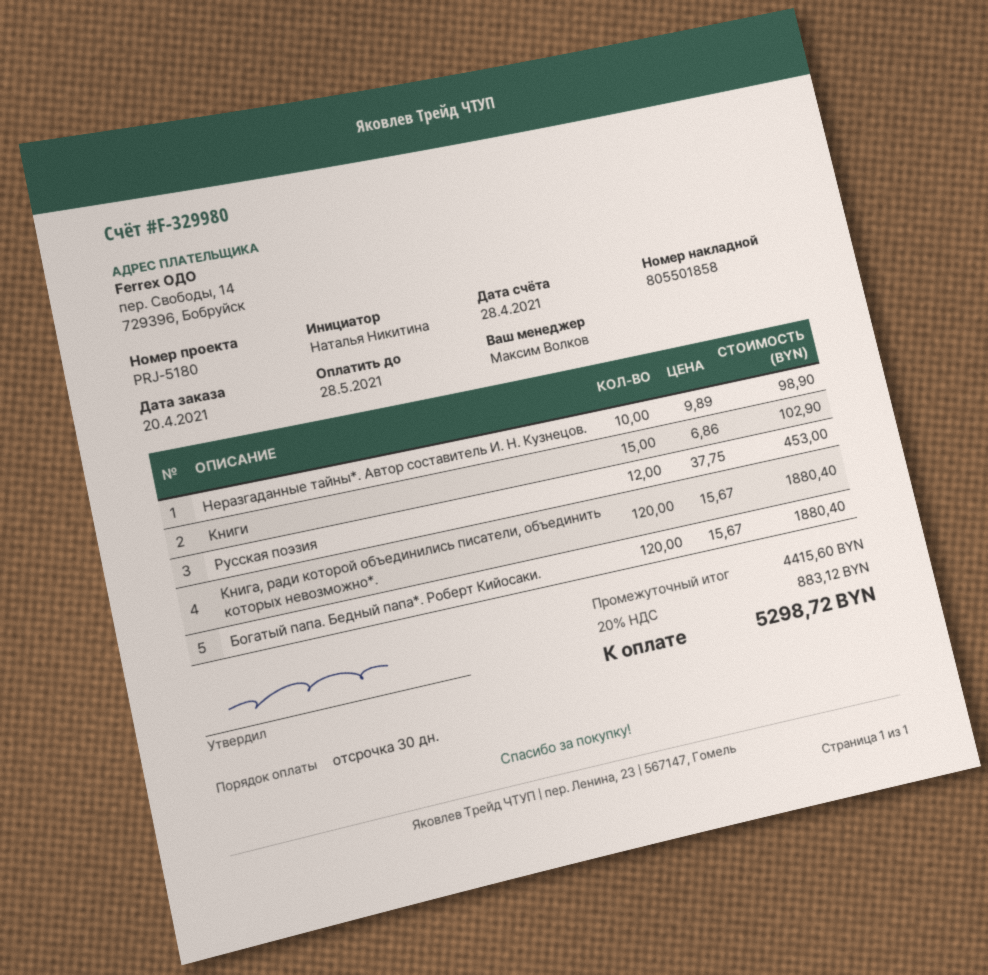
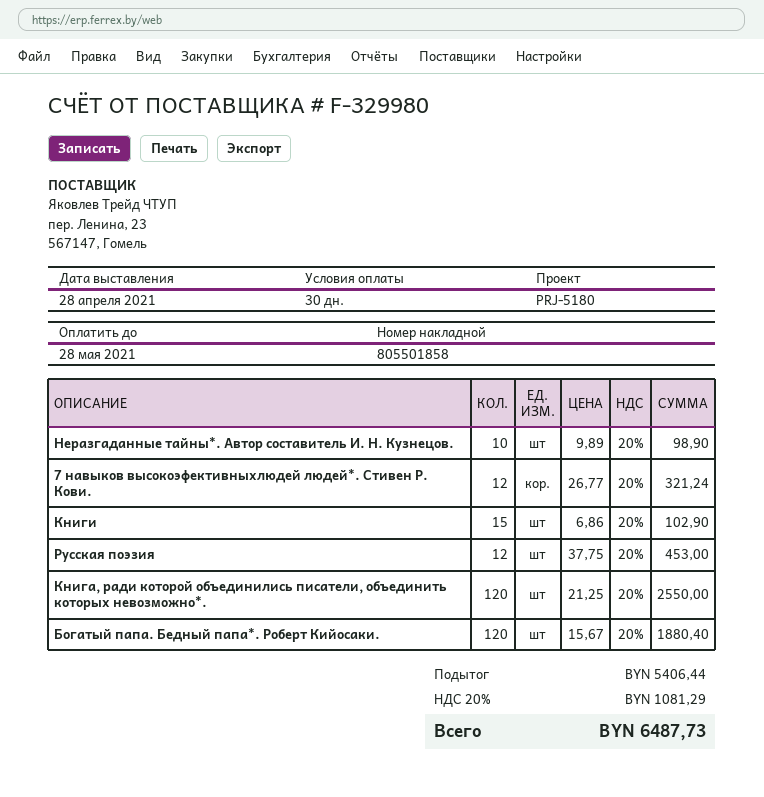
Книга, ради которой объединились писатели, объединить которых невозможно*.: 120 x 15.67 = 1880.40 -> 120 x 21.25 = 2550.00
7 навыков высокоэфективныхлюдей людей*. Стивен Р. Кови.: none -> 12 x 26.77 = 321.24
subtotal: 4415.60 -> 5406.44
tax: 20% = 883.12 -> 20% = 1081.29
total: 5298.72 -> 6487.73

